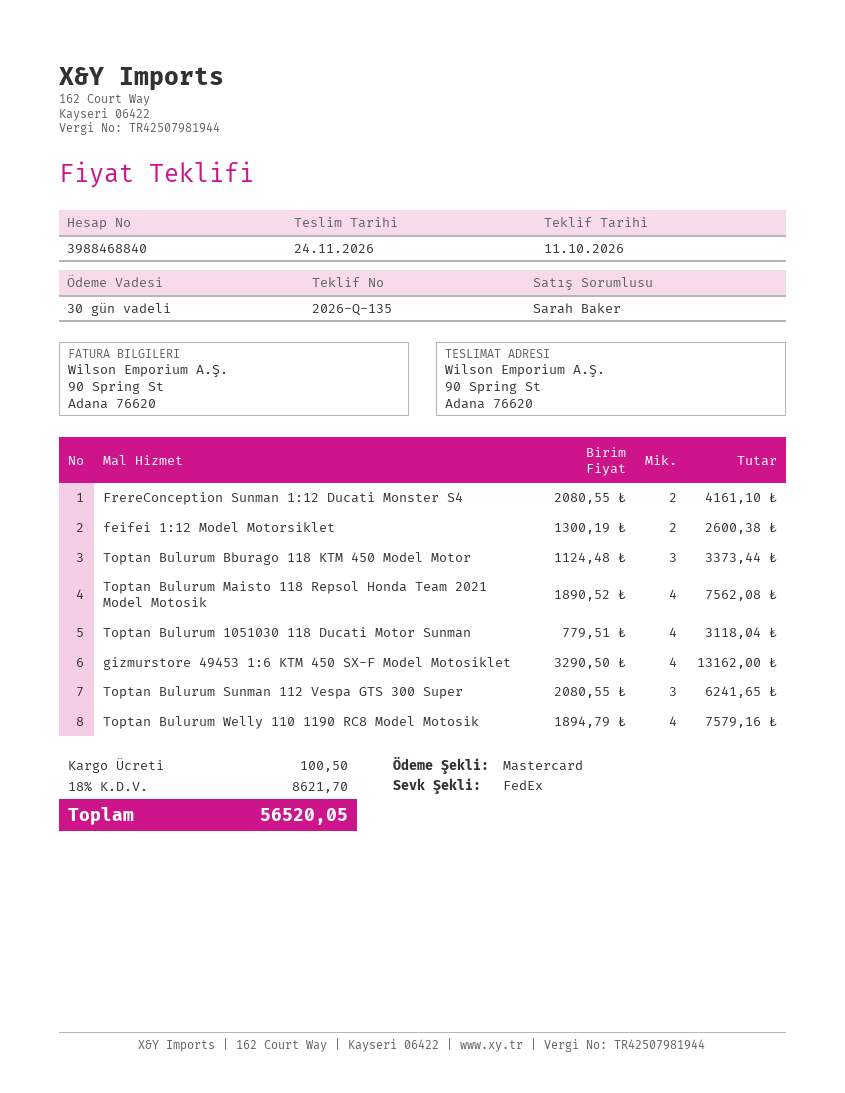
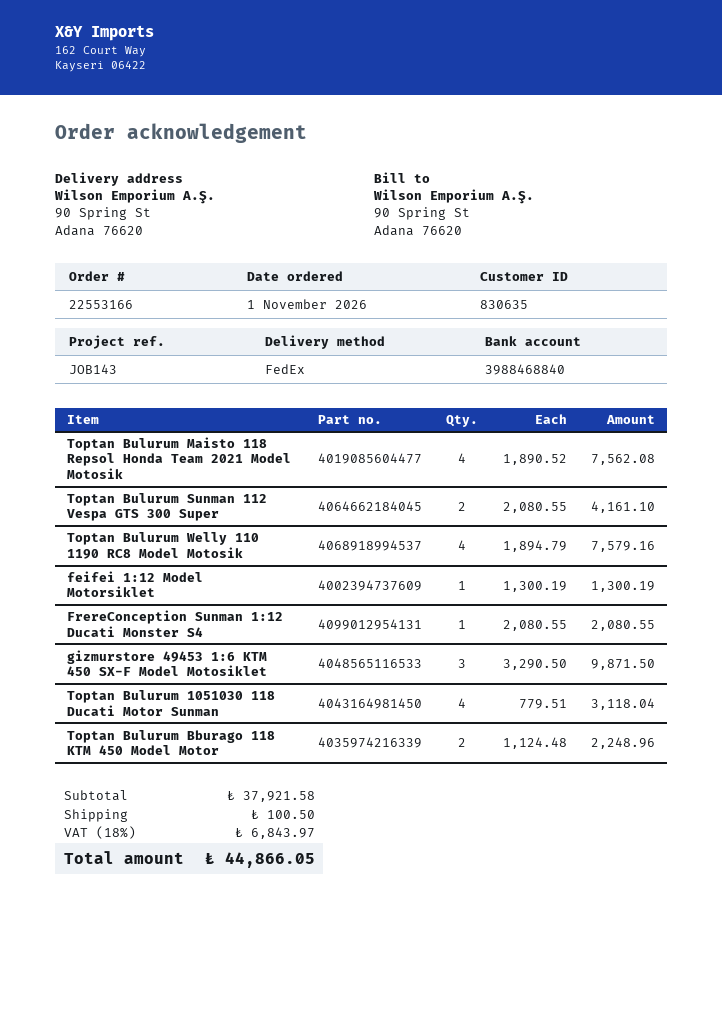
FrereConception Sunman 1:12 Ducati Monster S4: 2 x 2080.55 = 4161.10 -> 1 x 2080.55 = 2080.55
feifei 1:12 Model Motorsiklet: 2 x 1300.19 = 2600.38 -> 1 x 1300.19 = 1300.19
Toptan Bulurum Bburago 118 KTM 450 Model Motor: 3 x 1124.48 = 3373.44 -> 2 x 1124.48 = 2248.96
gizmurstore 49453 1:6 KTM 450 SX-F Model Motosiklet: 4 x 3290.50 = 13162.00 -> 3 x 3290.50 = 9871.50
Toptan Bulurum Sunman 112 Vespa GTS 300 Super: 3 x 2080.55 = 6241.65 -> 2 x 2080.55 = 4161.10
tax: 18% = 8621.70 -> 18% = 6843.97
total: 56520.05 -> 44866.05

